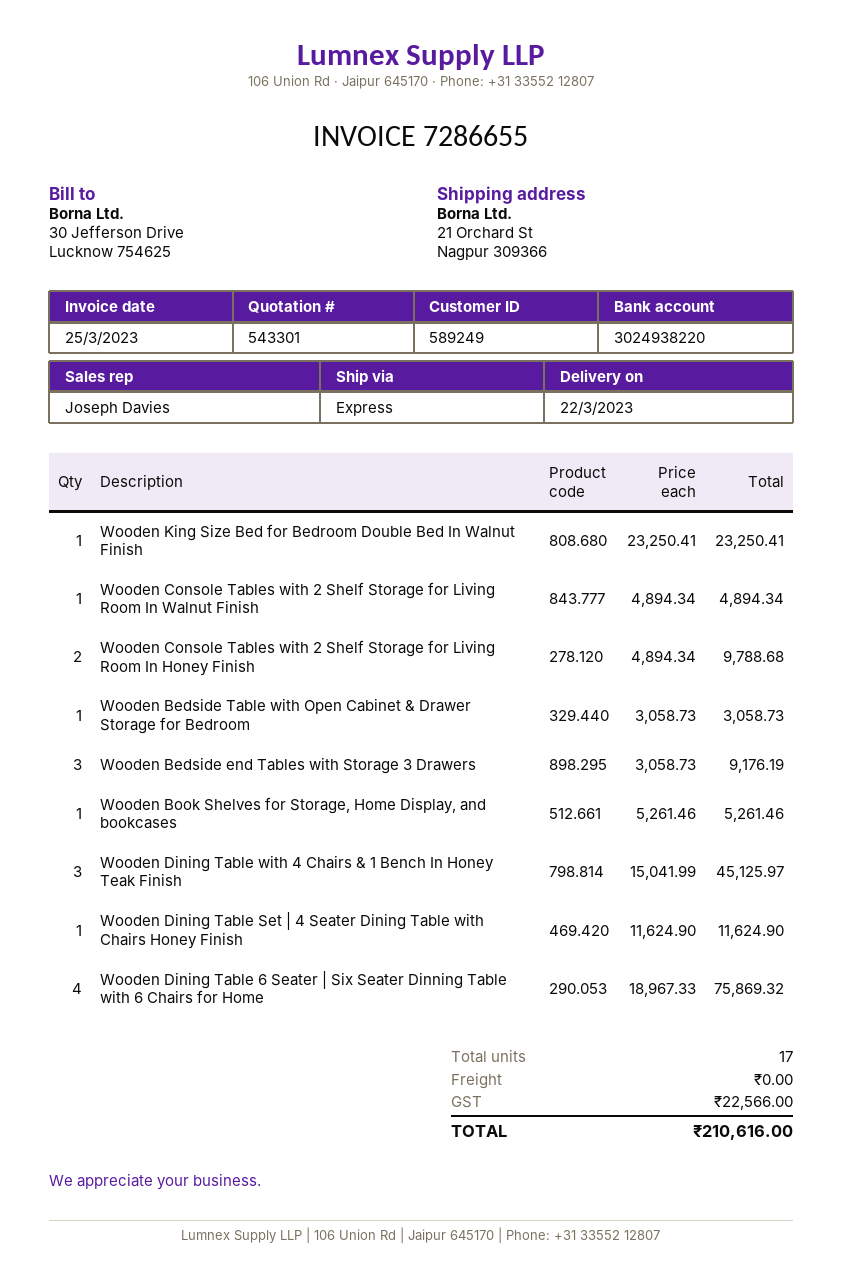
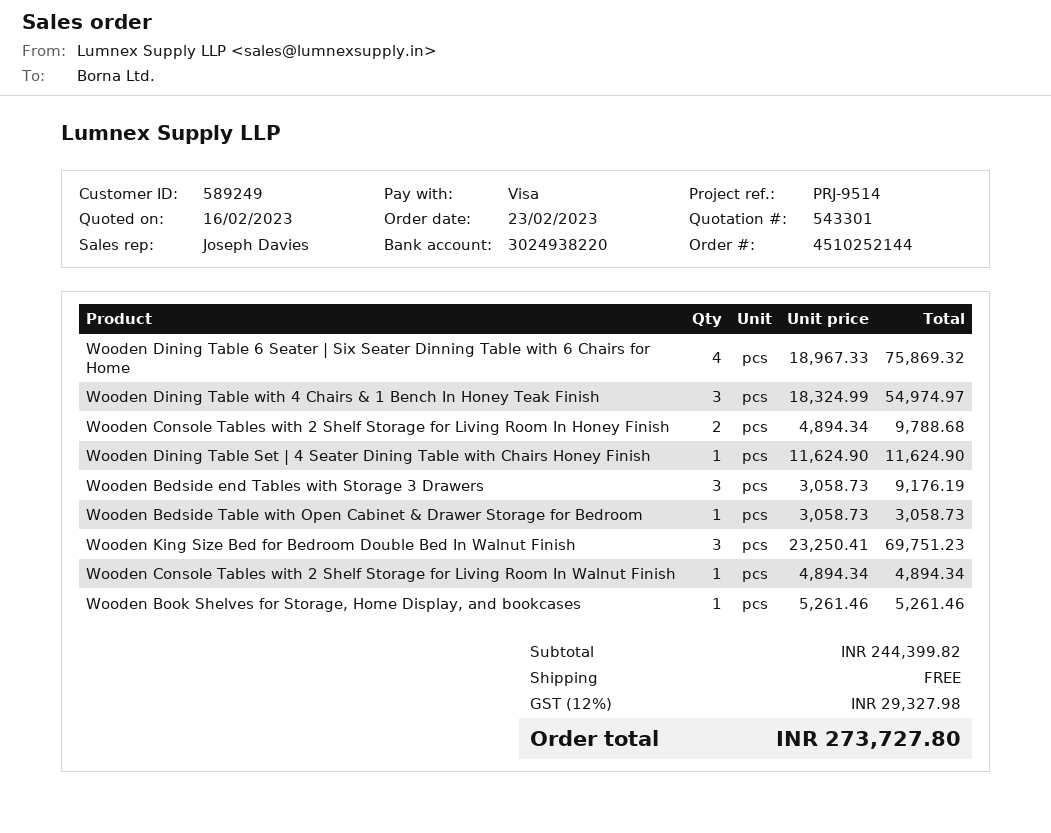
Wooden King Size Bed for Bedroom Double Bed In Walnut Finish: 1 x 23250.41 = 23250.41 -> 3 x 23250.41 = 69751.23
Wooden Dining Table with 4 Chairs & 1 Bench In Honey Teak Finish: 3 x 15041.99 = 45125.97 -> 3 x 18324.99 = 54974.97
tax: 22566.00 -> 29327.98
total: 210616.00 -> 273727.80

